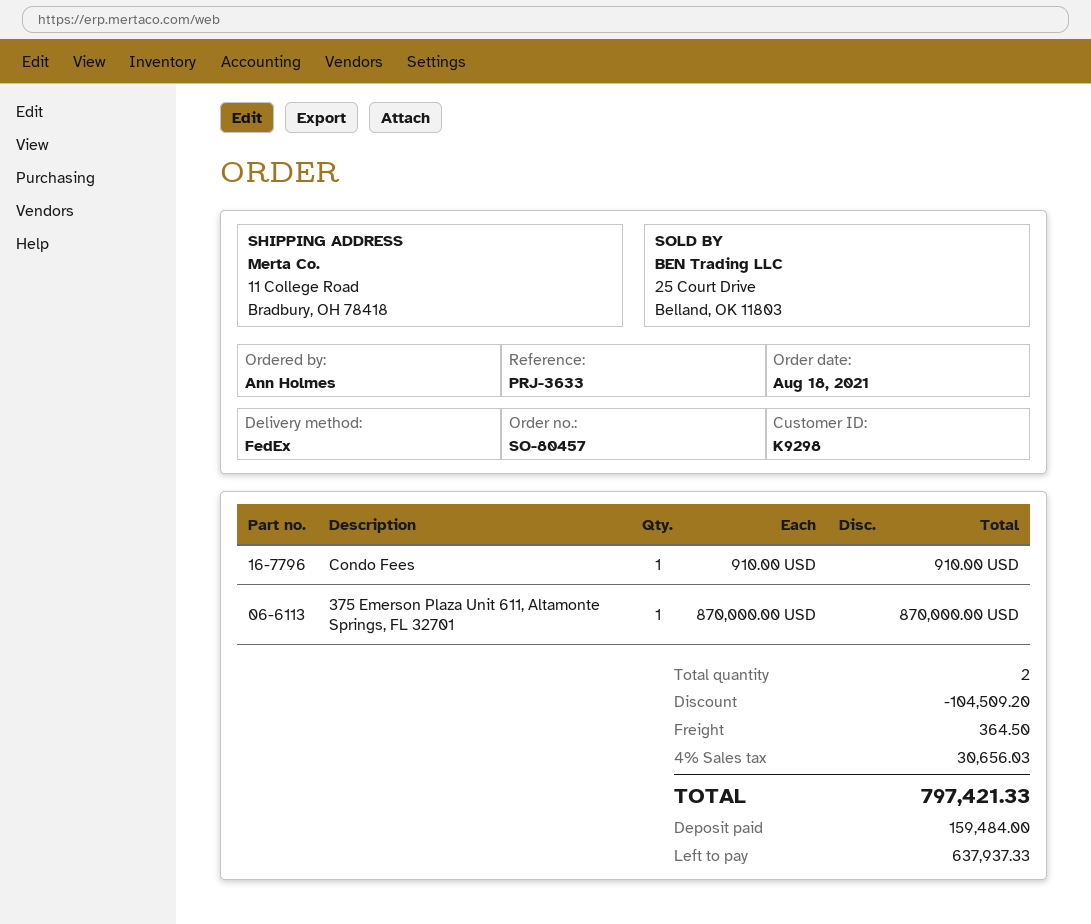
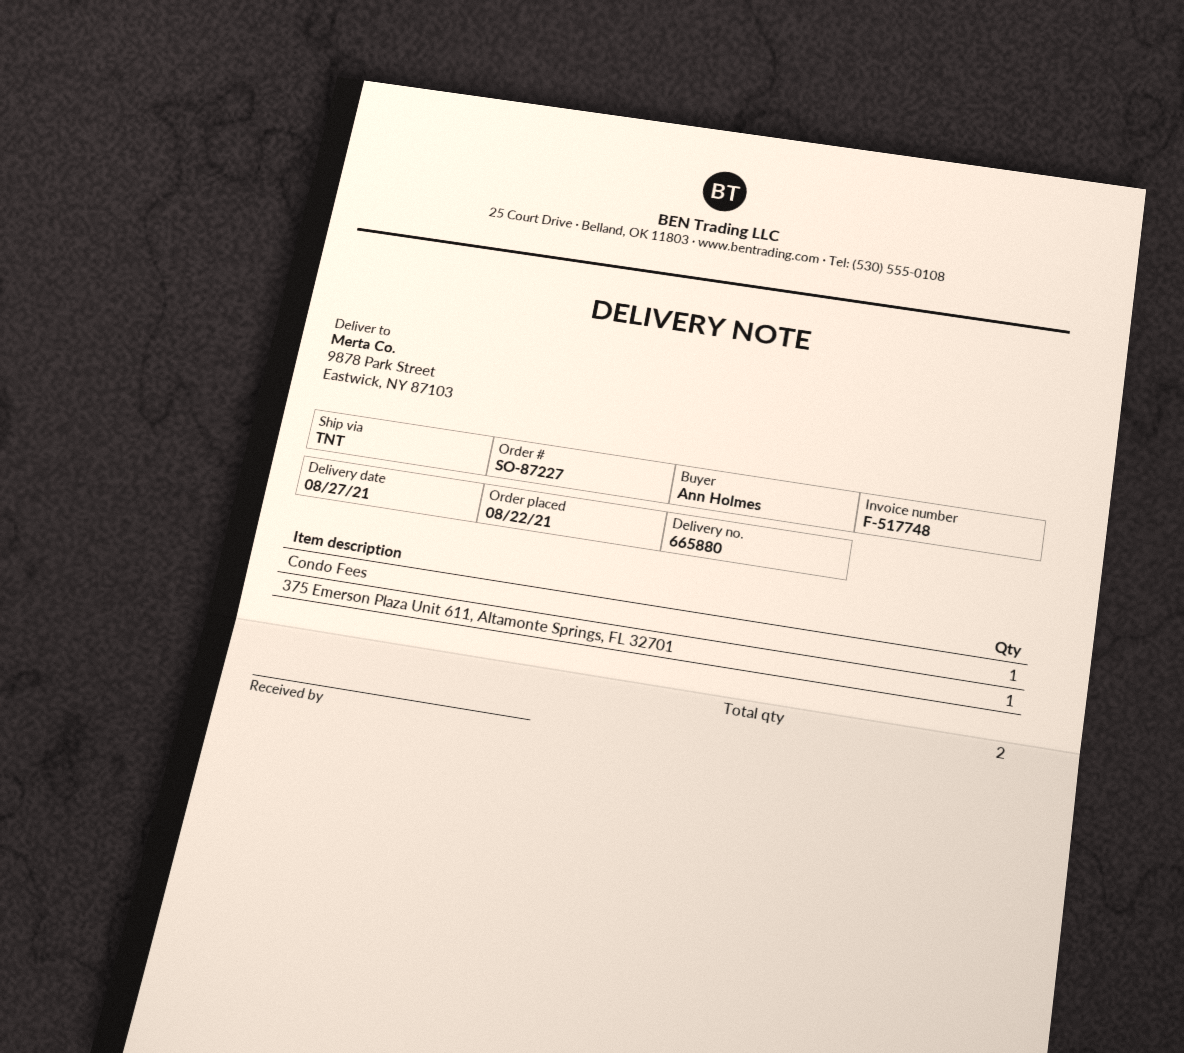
order number: SO-80457 -> SO-87227
order date: 2021-08-18 -> 2021-08-22
shipping method: FedEx -> TNT
ship to: 11 College Road, Bradbury, OH 78418 -> 9878 Park Street, Eastwick, NY 87103

